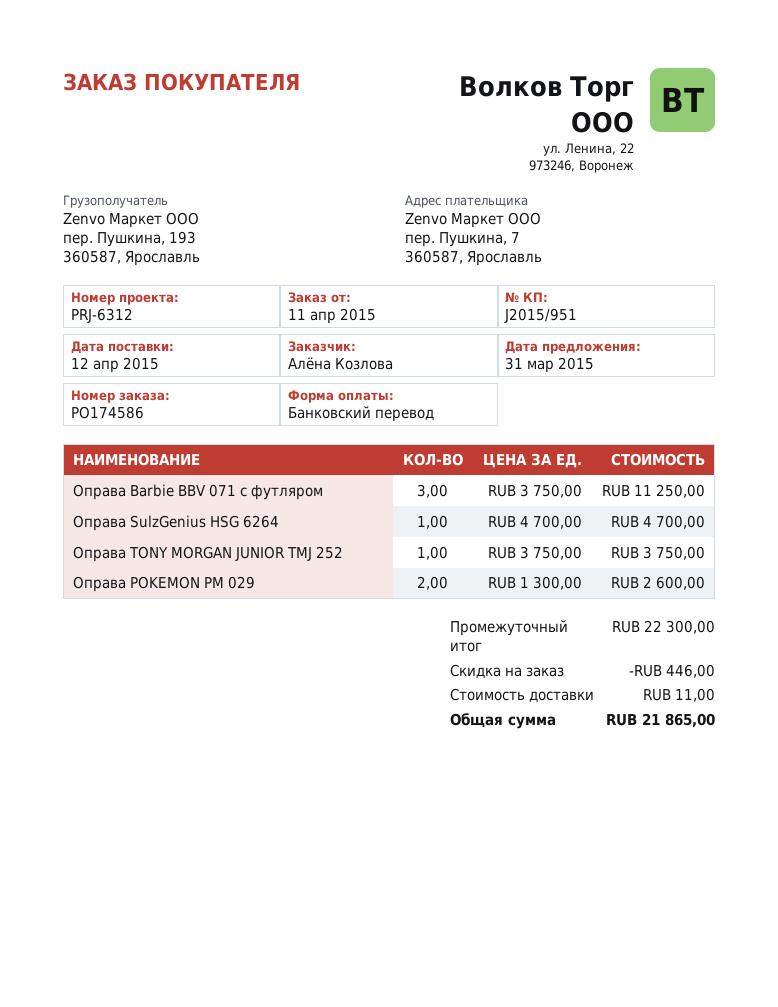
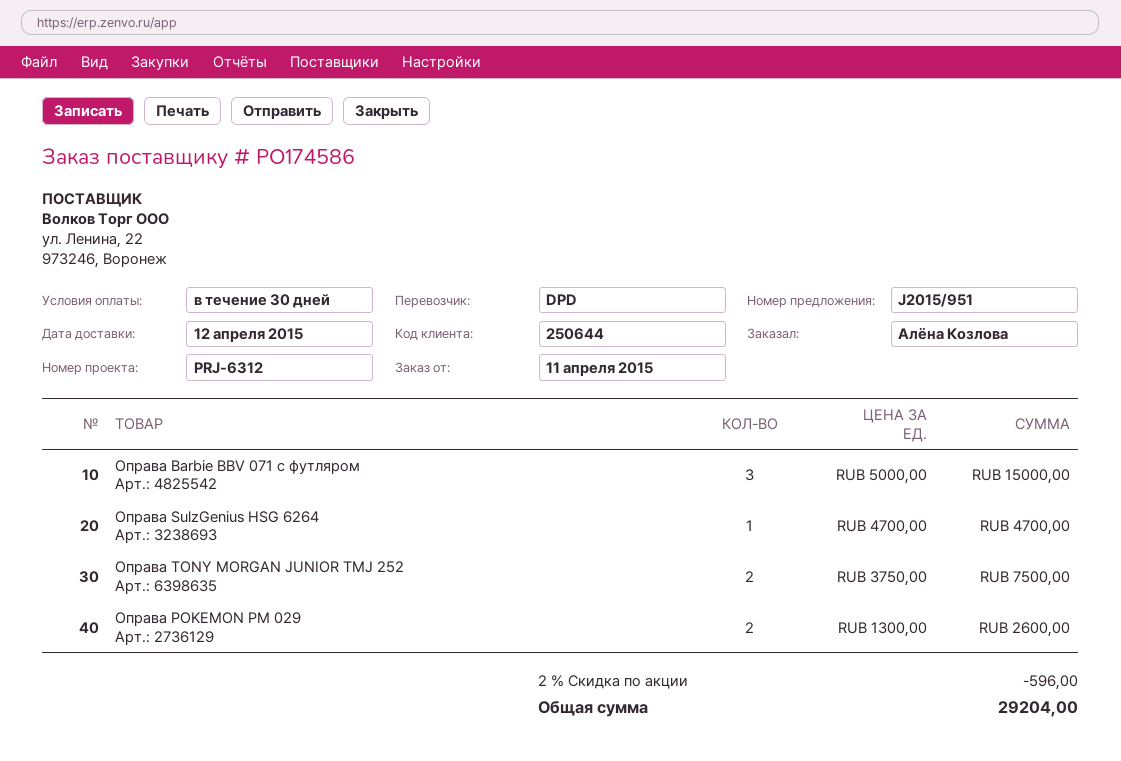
Оправа Barbie BBV 071 с футляром: 3 x 3750.00 = 11250.00 -> 3 x 5000.00 = 15000.00
Оправа TONY MORGAN JUNIOR TMJ 252: 1 x 3750.00 = 3750.00 -> 2 x 3750.00 = 7500.00
discount: 446.00 -> 596.00
shipping: 11.00 -> none
total: 21865.00 -> 29204.00

